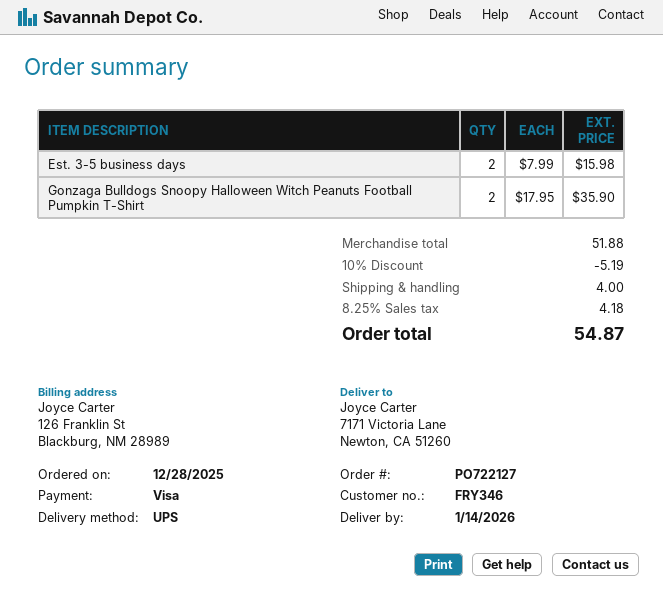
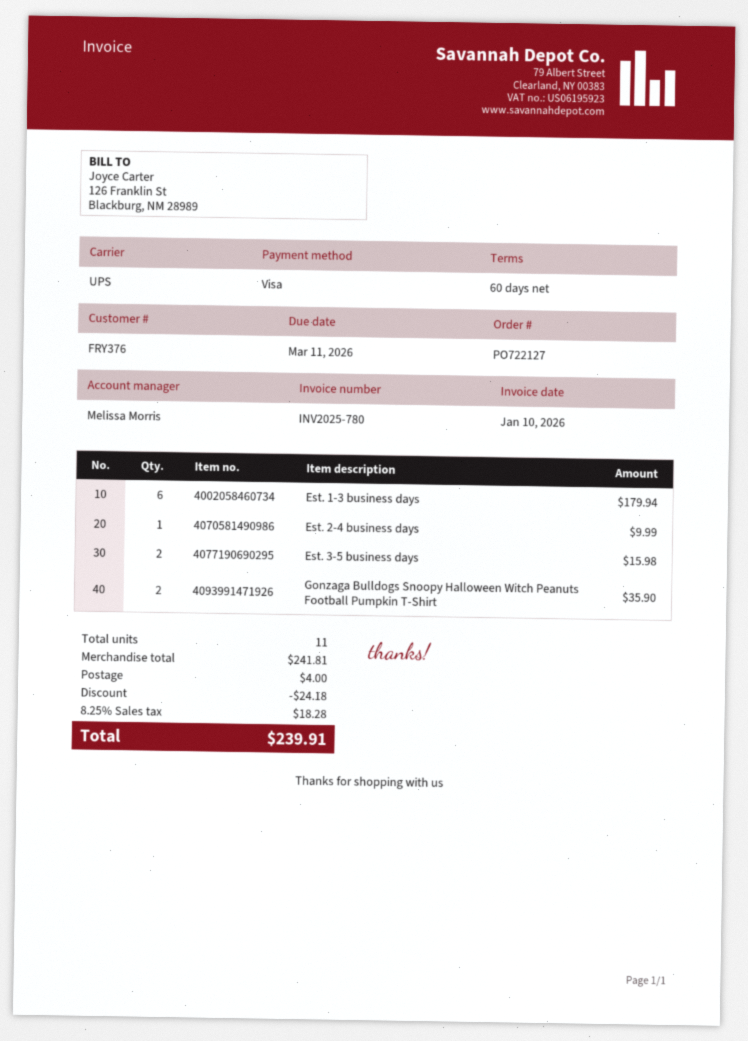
customer number: FRY346 -> FRY376
Est. 1-3 business days: none -> 6 for 179.94
Est. 2-4 business days: none -> 1 for 9.99
subtotal: 51.88 -> 241.81
discount: 5.19 -> 24.18
tax: 8.25% = 4.18 -> 8.25% = 18.28
total: 54.87 -> 239.91

